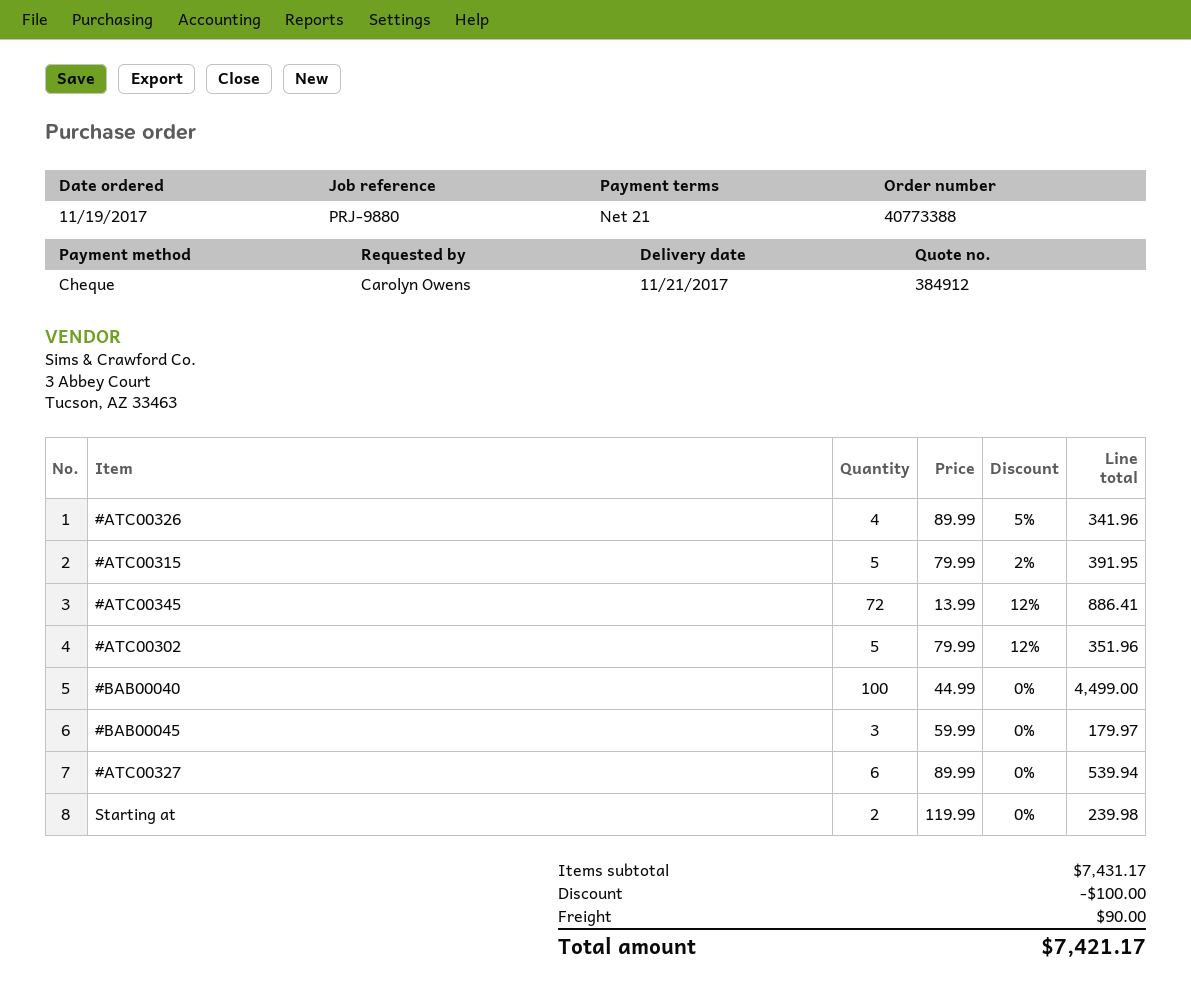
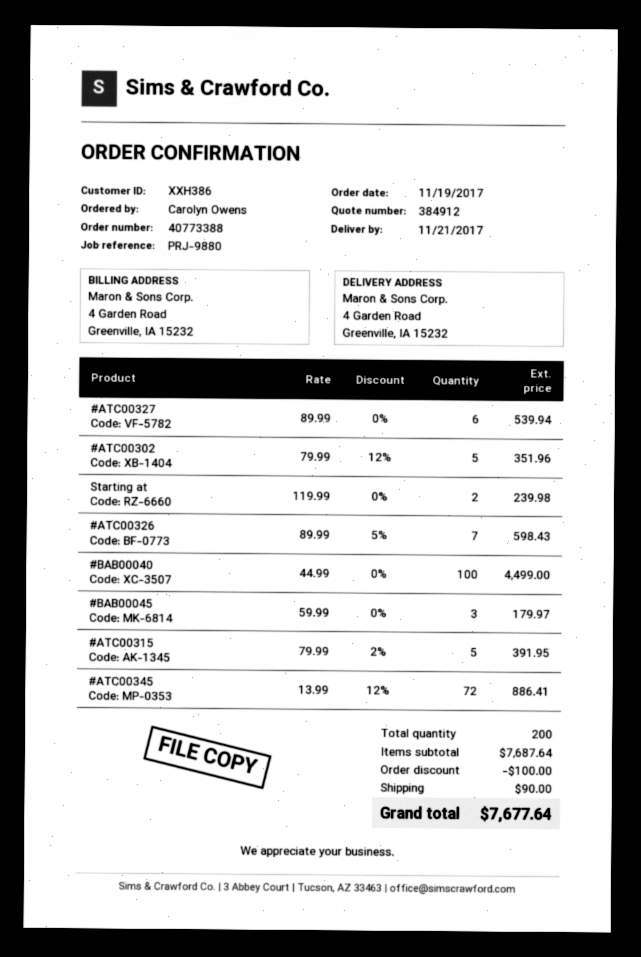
#ATC00326: 4 x 89.99 - 5% = 341.96 -> 7 x 89.99 - 5% = 598.43
subtotal: 7431.17 -> 7687.64
total: 7421.17 -> 7677.64

